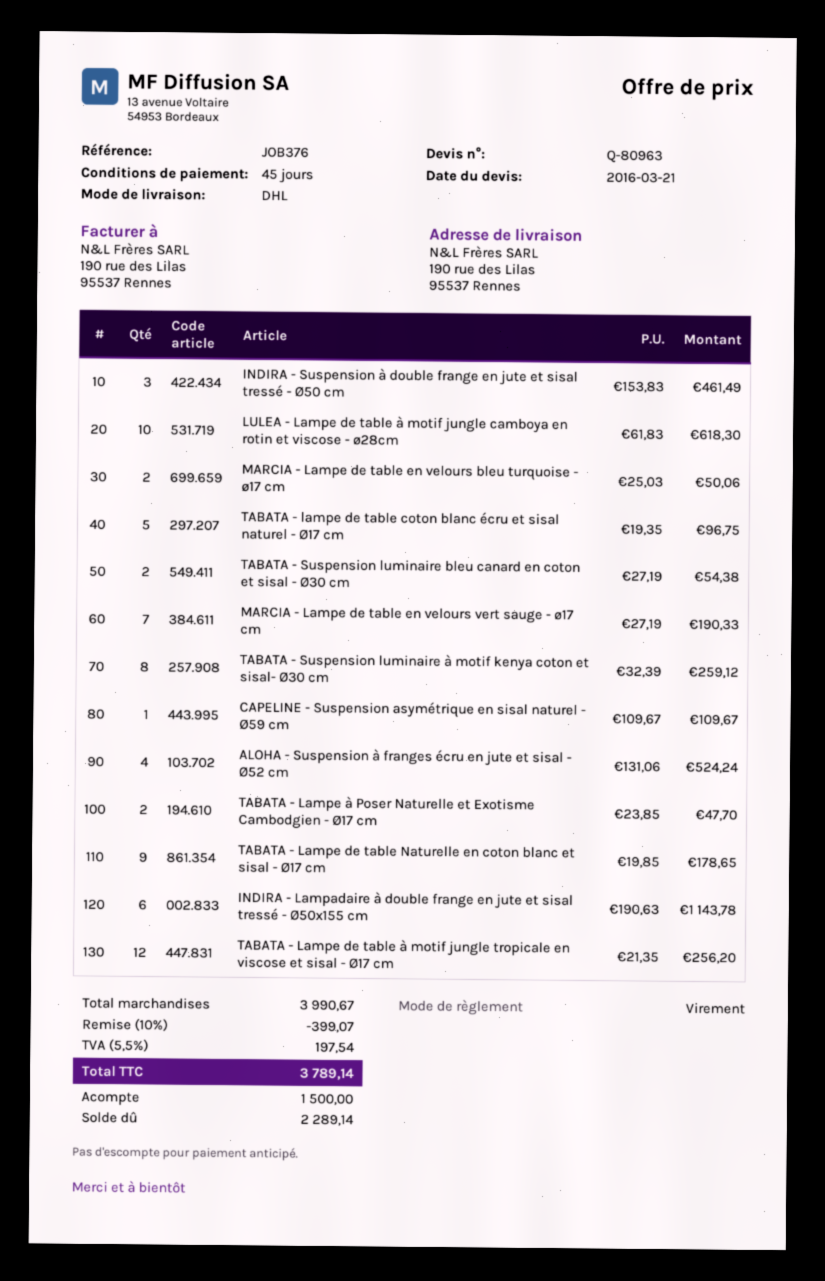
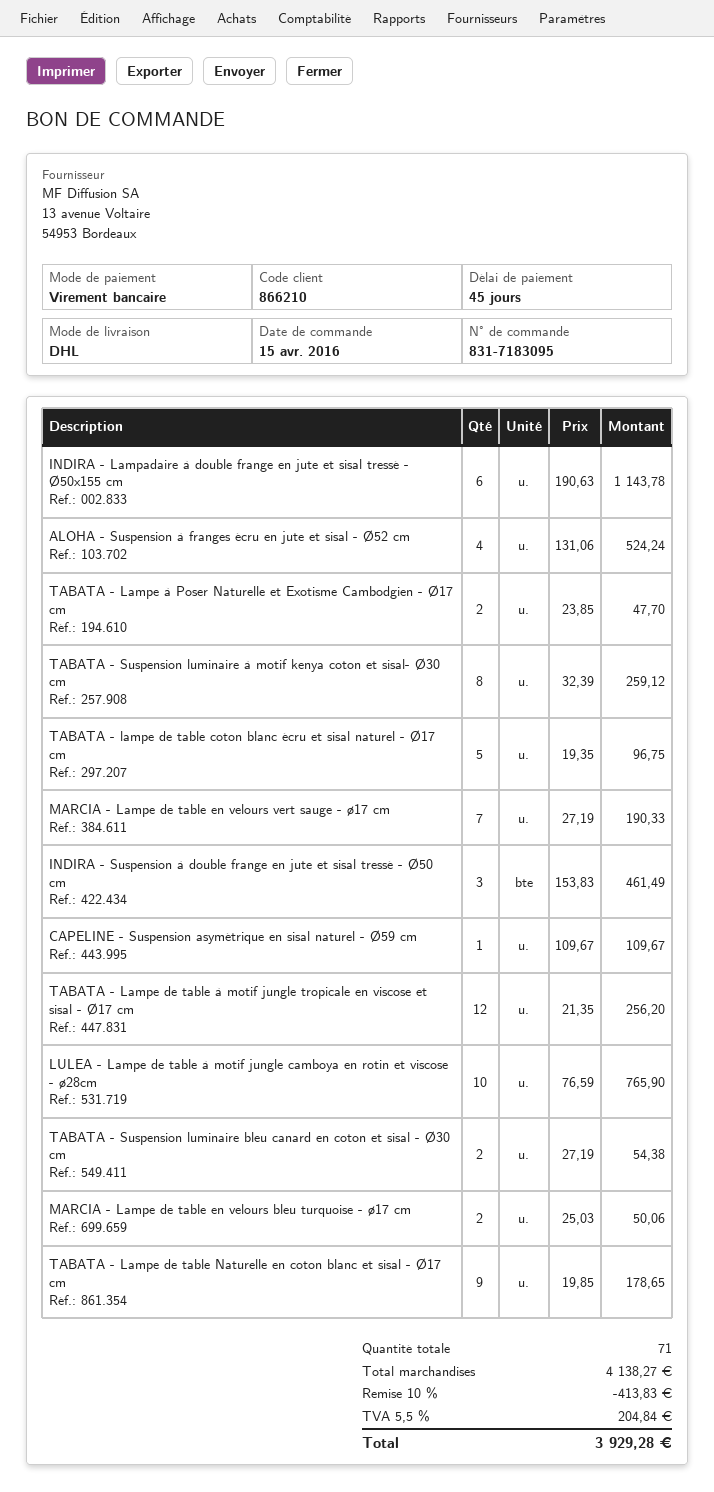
LULEA - Lampe de table à motif jungle camboya en rotin et viscose - ø28cm: 10 x 61.83 = 618.30 -> 10 x 76.59 = 765.90
subtotal: 3990.67 -> 4138.27
discount: 10% = 399.07 -> 10% = 413.83
tax: 5.5% = 197.54 -> 5.5% = 204.84
total: 3789.14 -> 3929.28

